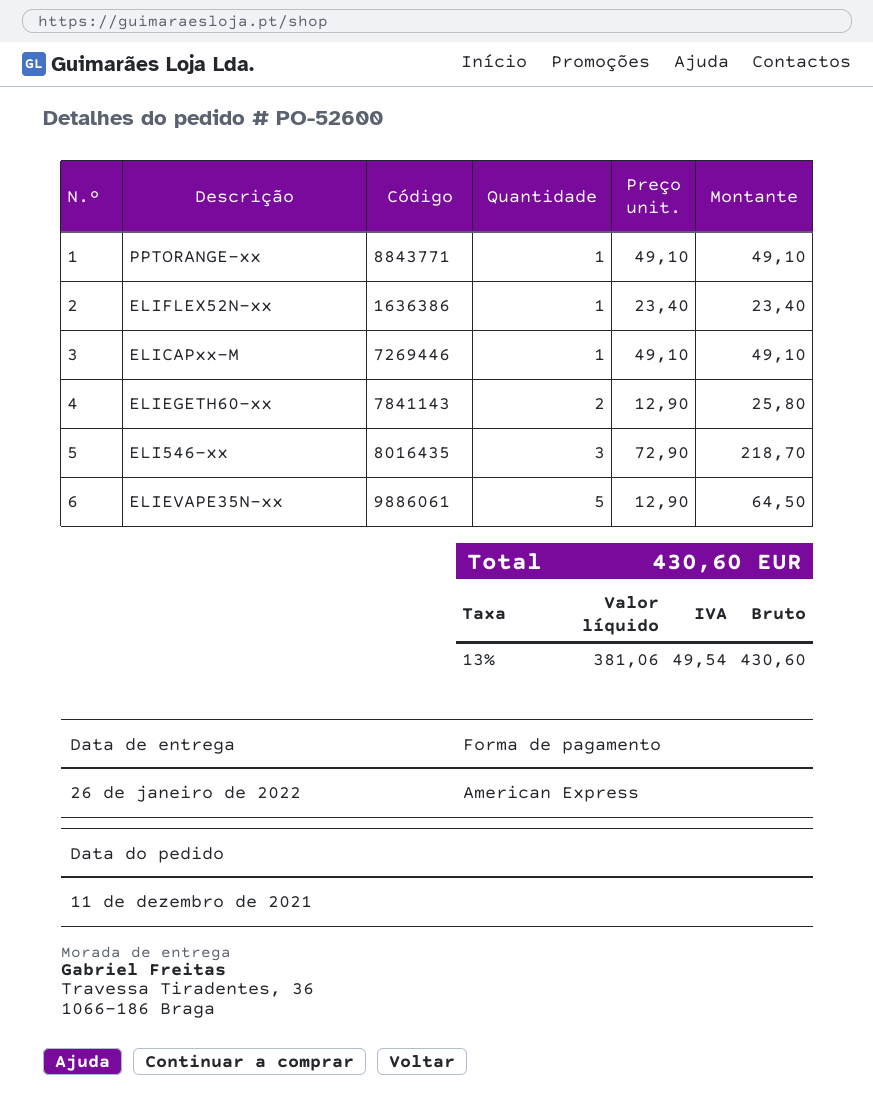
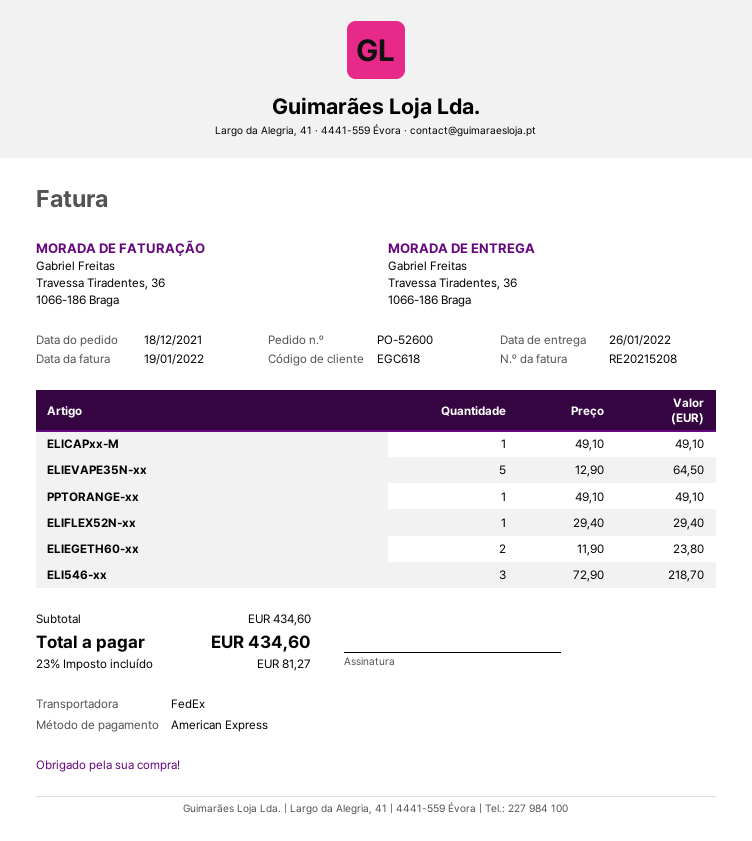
order date: 2021-12-11 -> 2021-12-18
ELIFLEX52N-xx: 1 x 23.40 = 23.40 -> 1 x 29.40 = 29.40
ELIEGETH60-xx: 2 x 12.90 = 25.80 -> 2 x 11.90 = 23.80
tax: 13% = 49.54 -> 23% = 81.27
total: 430.60 -> 434.60

